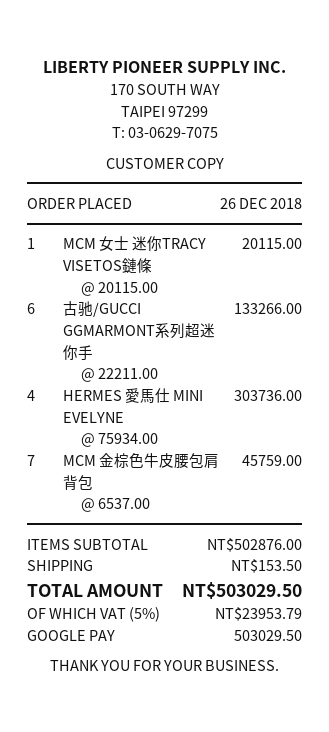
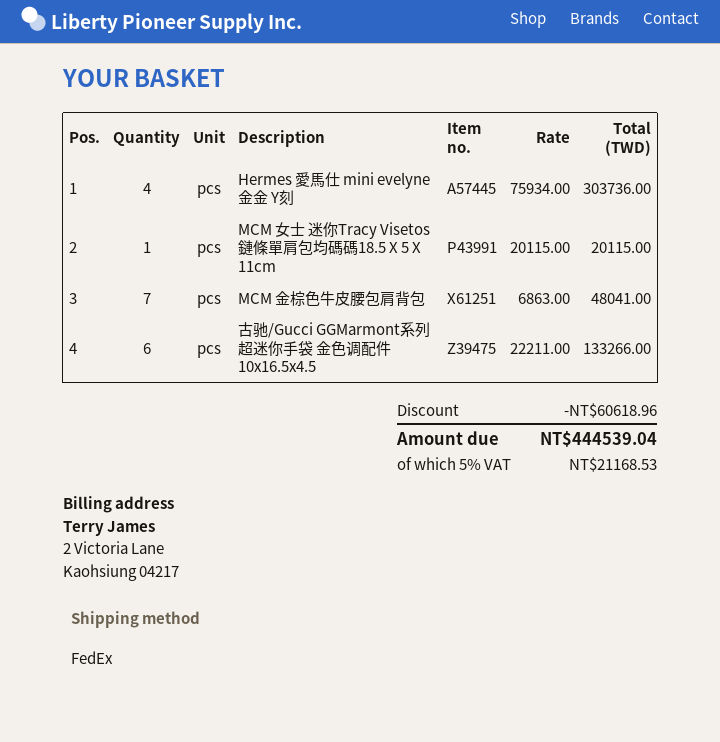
MCM 金棕色牛皮腰包肩背包: 7 x 6537.00 = 45759.00 -> 7 x 6863.00 = 48041.00
discount: none -> 60618.96
shipping: 153.50 -> none
tax: 5% = 23953.79 -> 5% = 21168.53
total: 503029.50 -> 444539.04

